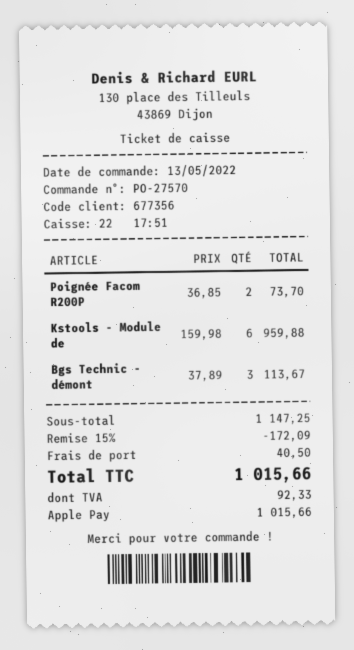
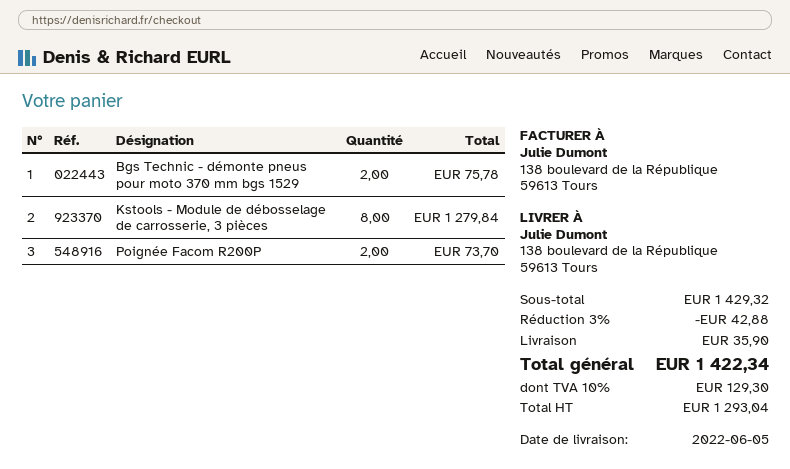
Kstools - Module de: 6 for 959.88 -> 8 for 1279.84
Bgs Technic - démont: 3 for 113.67 -> 2 for 75.78
subtotal: 1147.25 -> 1429.32
discount: 15% = 172.09 -> 3% = 42.88
shipping: 40.50 -> 35.90
tax: 92.33 -> 129.30
total: 1015.66 -> 1422.34

